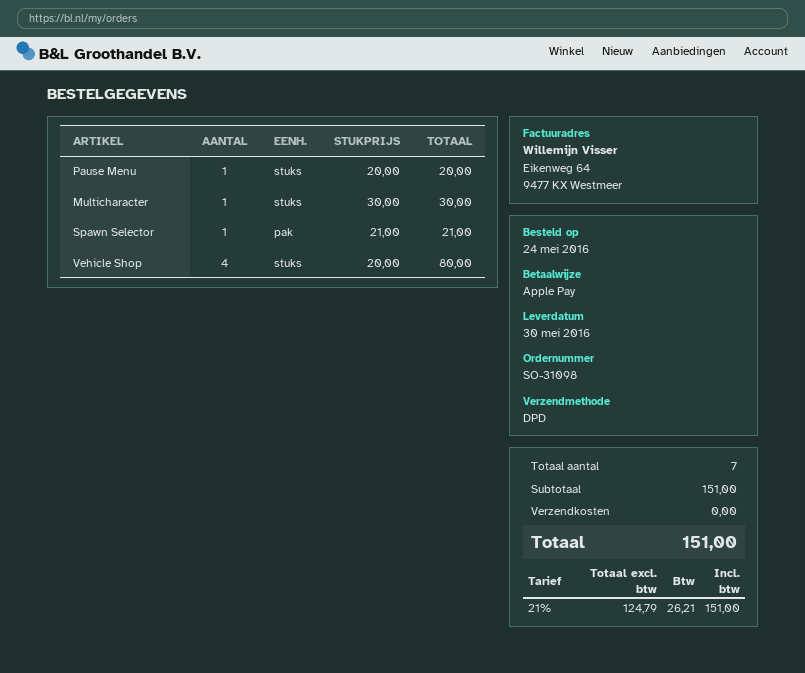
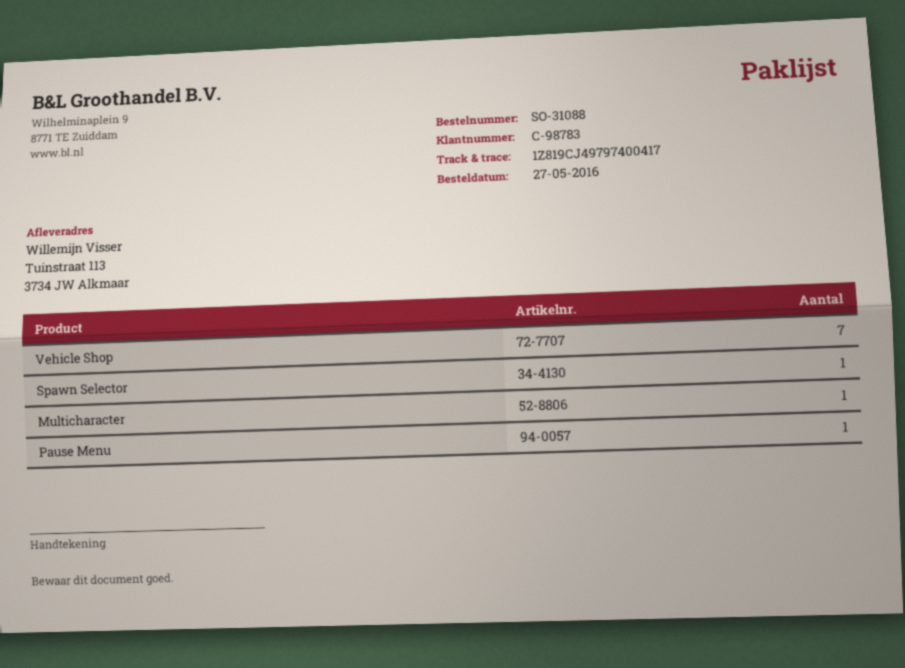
order number: SO-31098 -> SO-31088
order date: 2016-05-24 -> 2016-05-27
Vehicle Shop: 4 -> 7

